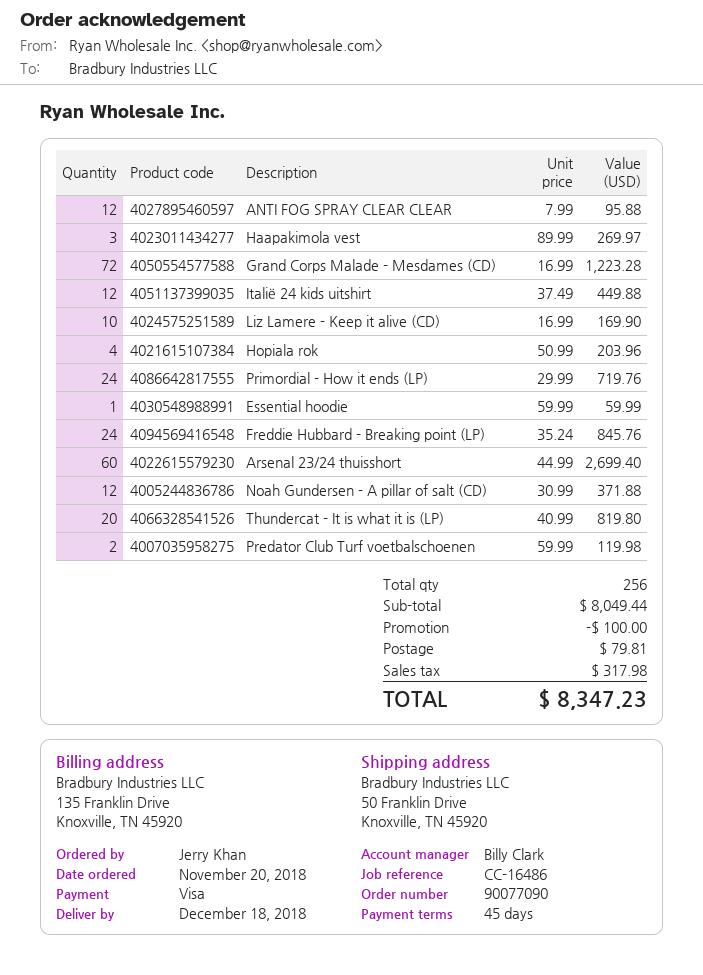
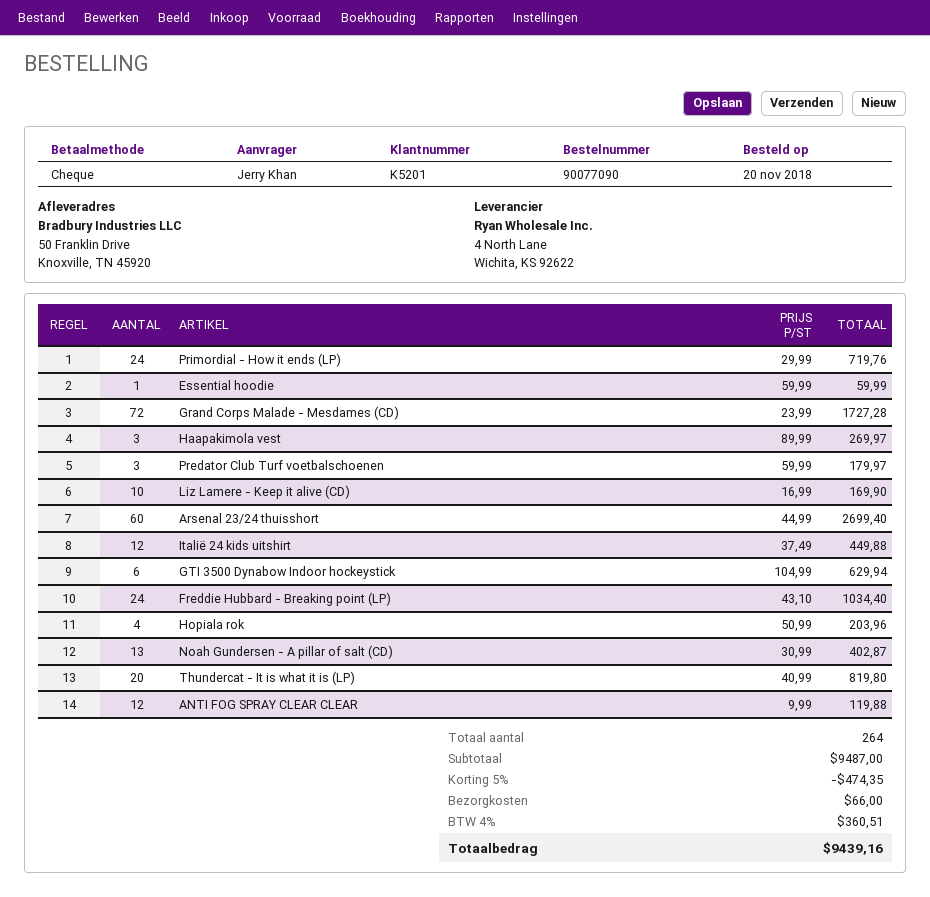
payment method: Visa -> cheque
ANTI FOG SPRAY CLEAR CLEAR: 12 x 7.99 = 95.88 -> 12 x 9.99 = 119.88
Grand Corps Malade - Mesdames (CD): 72 x 16.99 = 1223.28 -> 72 x 23.99 = 1727.28
Freddie Hubbard - Breaking point (LP): 24 x 35.24 = 845.76 -> 24 x 43.10 = 1034.40
Noah Gundersen - A pillar of salt (CD): 12 x 30.99 = 371.88 -> 13 x 30.99 = 402.87
Predator Club Turf voetbalschoenen: 2 x 59.99 = 119.98 -> 3 x 59.99 = 179.97
GTI 3500 Dynabow Indoor hockeystick: none -> 6 x 104.99 = 629.94
total quantity: 256 -> 264
subtotal: 8049.44 -> 9487.00
discount: 100.00 -> 474.35
shipping: 79.81 -> 66.00
tax: 317.98 -> 360.51
total: 8347.23 -> 9439.16

